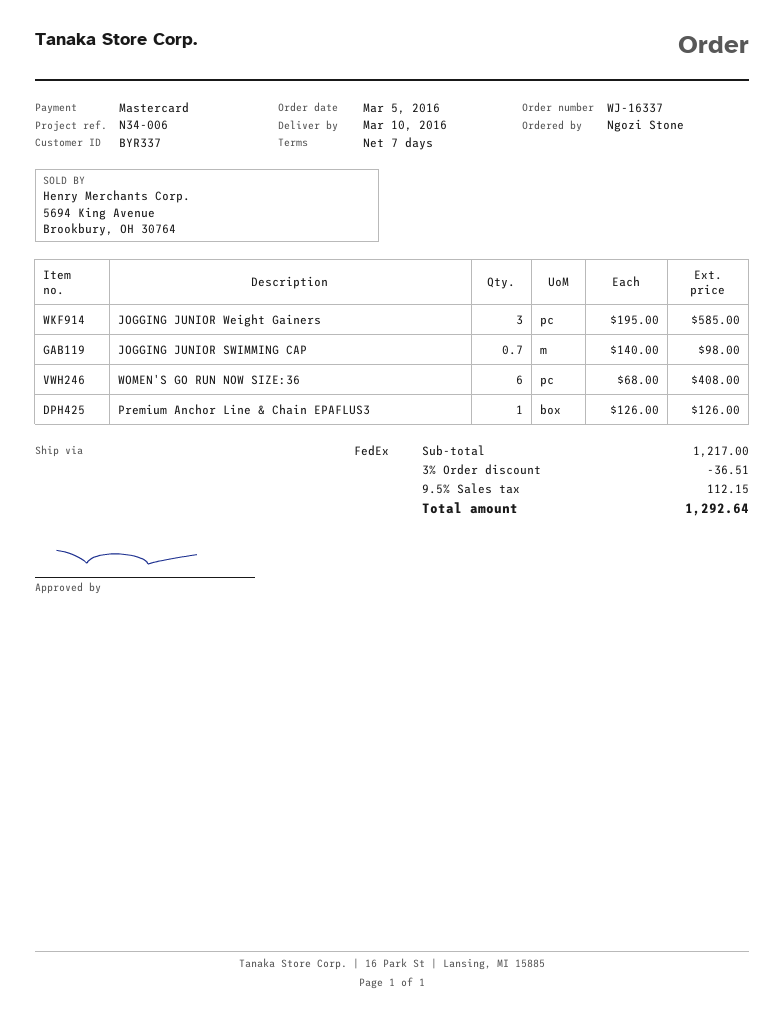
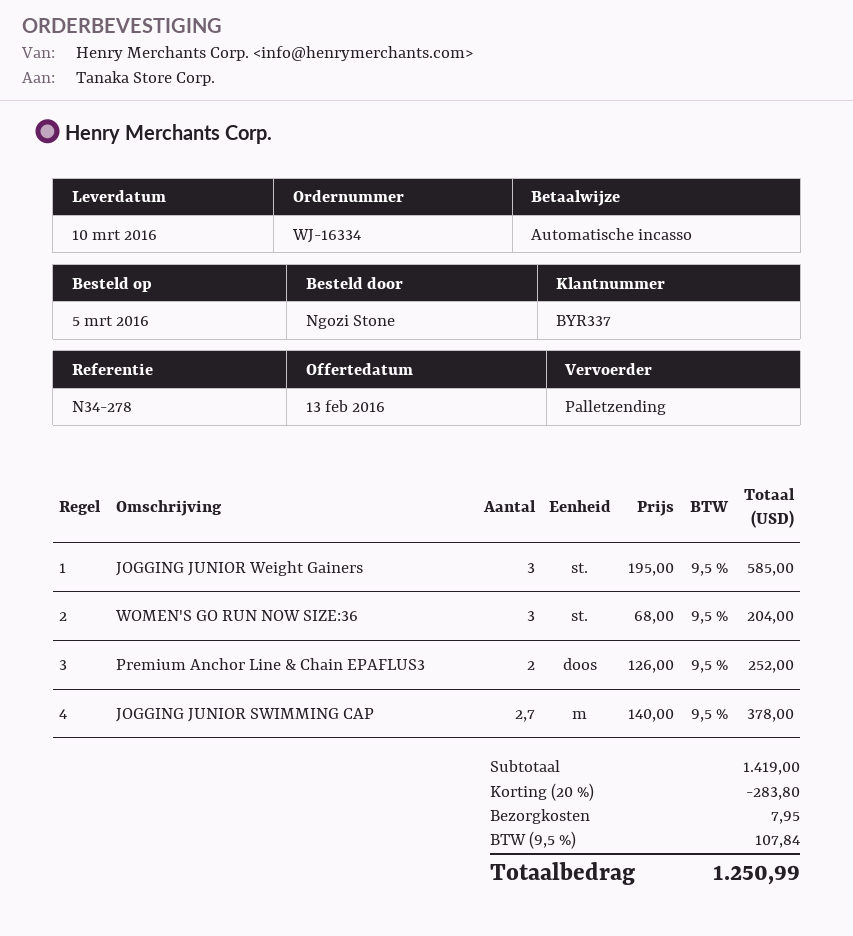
order number: WJ-16337 -> WJ-16334
reference: N34-006 -> N34-278
payment method: Mastercard -> direct debit
shipping method: FedEx -> pallet freight
JOGGING JUNIOR SWIMMING CAP: 0.7 x 140.00 = 98.00 -> 2.7 x 140.00 = 378.00
WOMEN'S GO RUN NOW SIZE:36: 6 x 68.00 = 408.00 -> 3 x 68.00 = 204.00
Premium Anchor Line & Chain EPAFLUS3: 1 x 126.00 = 126.00 -> 2 x 126.00 = 252.00
subtotal: 1217.00 -> 1419.00
discount: 3% = 36.51 -> 20% = 283.80
shipping: none -> 7.95
tax: 9.5% = 112.15 -> 9.5% = 107.84
total: 1292.64 -> 1250.99

